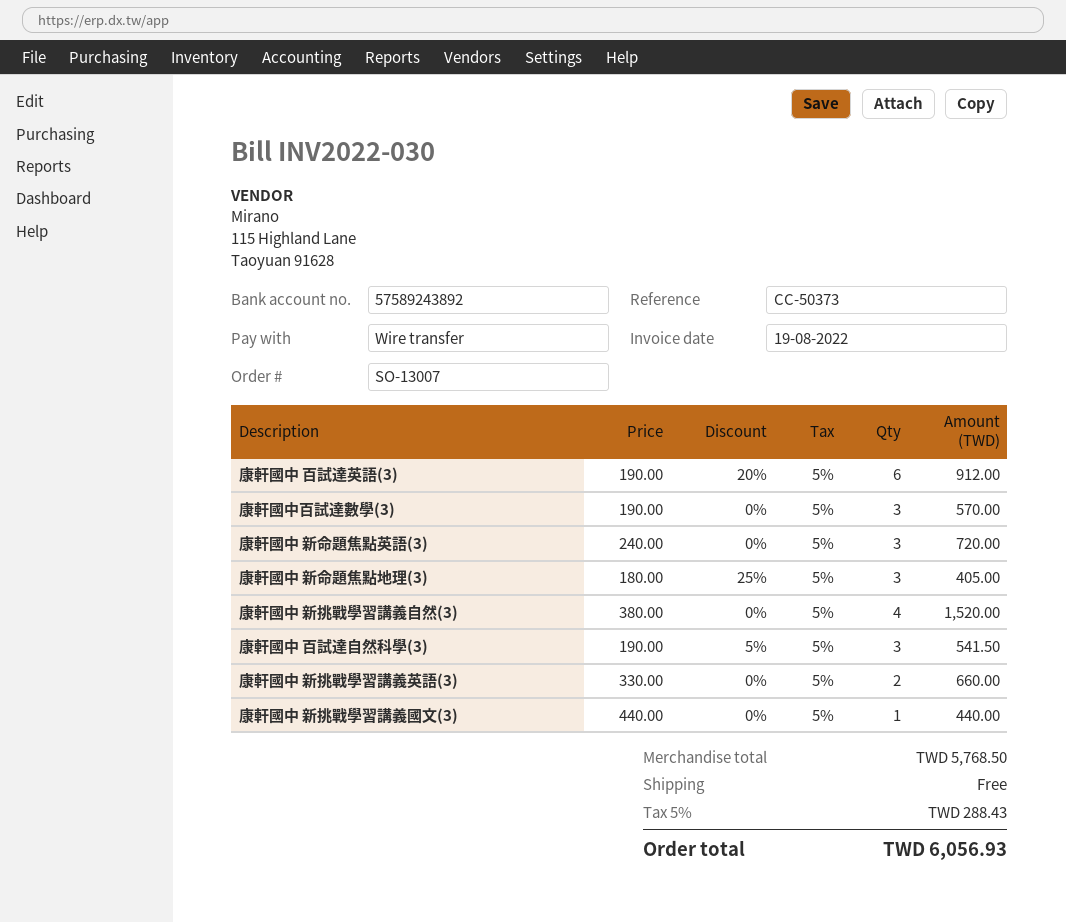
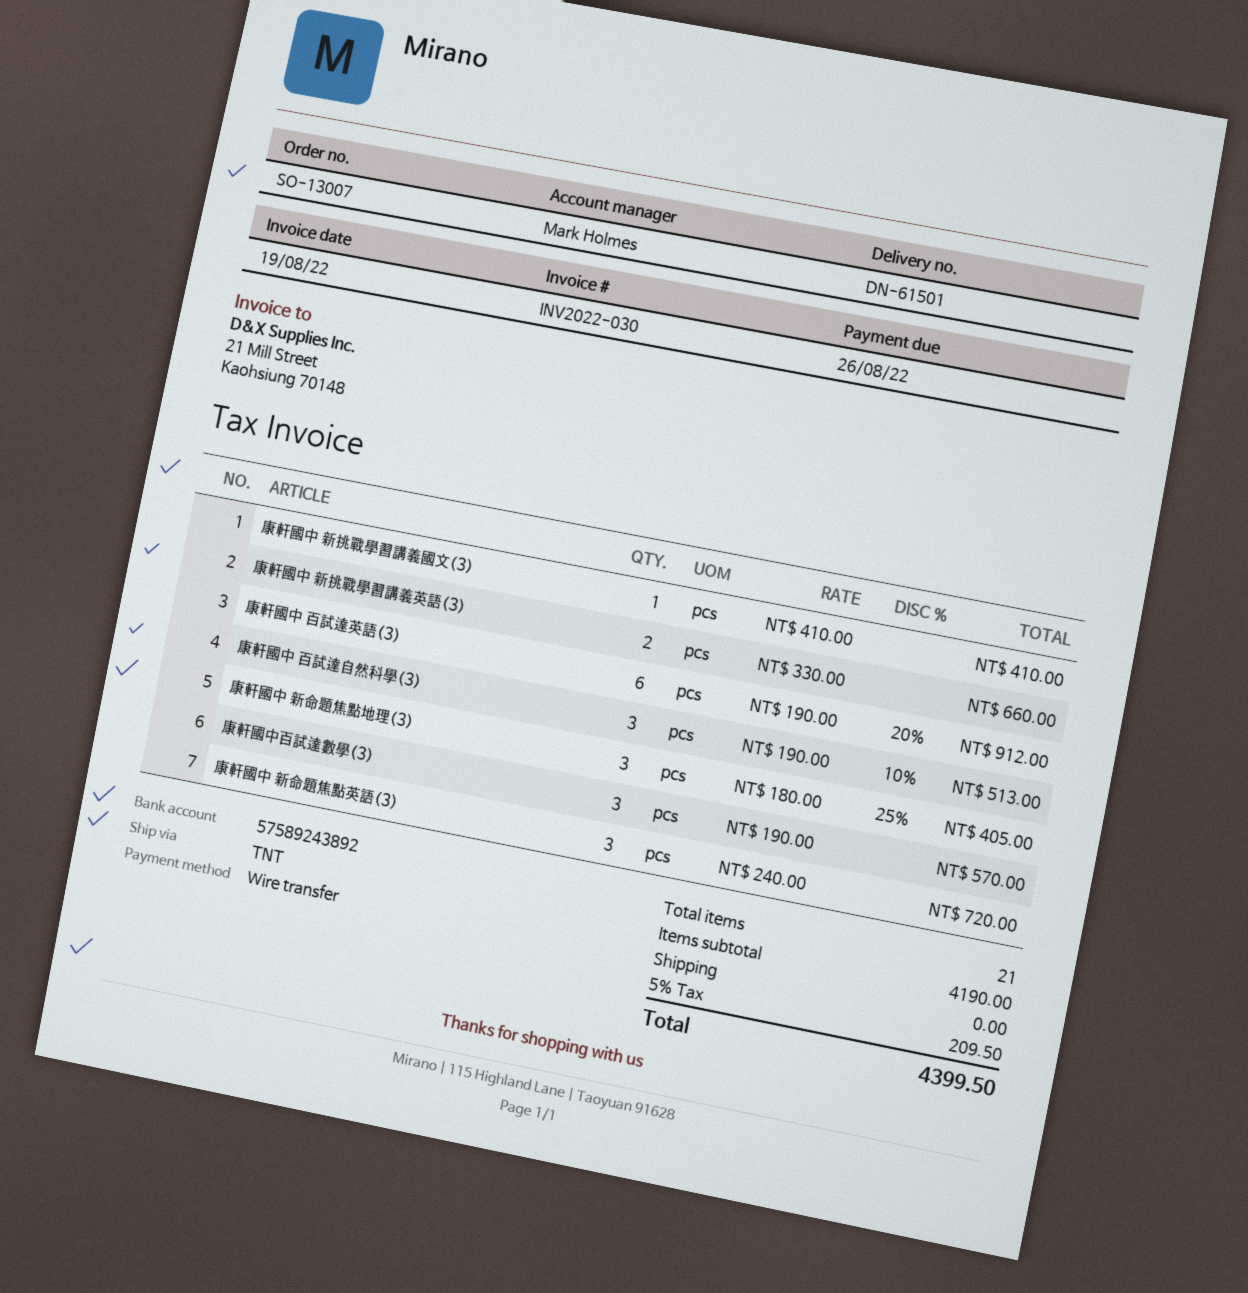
康軒國中 新挑戰學習講義自然(3): 4 x 380.00 = 1520.00 -> none
康軒國中 百試達自然科學(3): 3 x 190.00 - 5% = 541.50 -> 3 x 190.00 - 10% = 513.00
康軒國中 新挑戰學習講義國文(3): 1 x 440.00 = 440.00 -> 1 x 410.00 = 410.00
subtotal: 5768.50 -> 4190.00
tax: 5% = 288.43 -> 5% = 209.50
total: 6056.93 -> 4399.50

